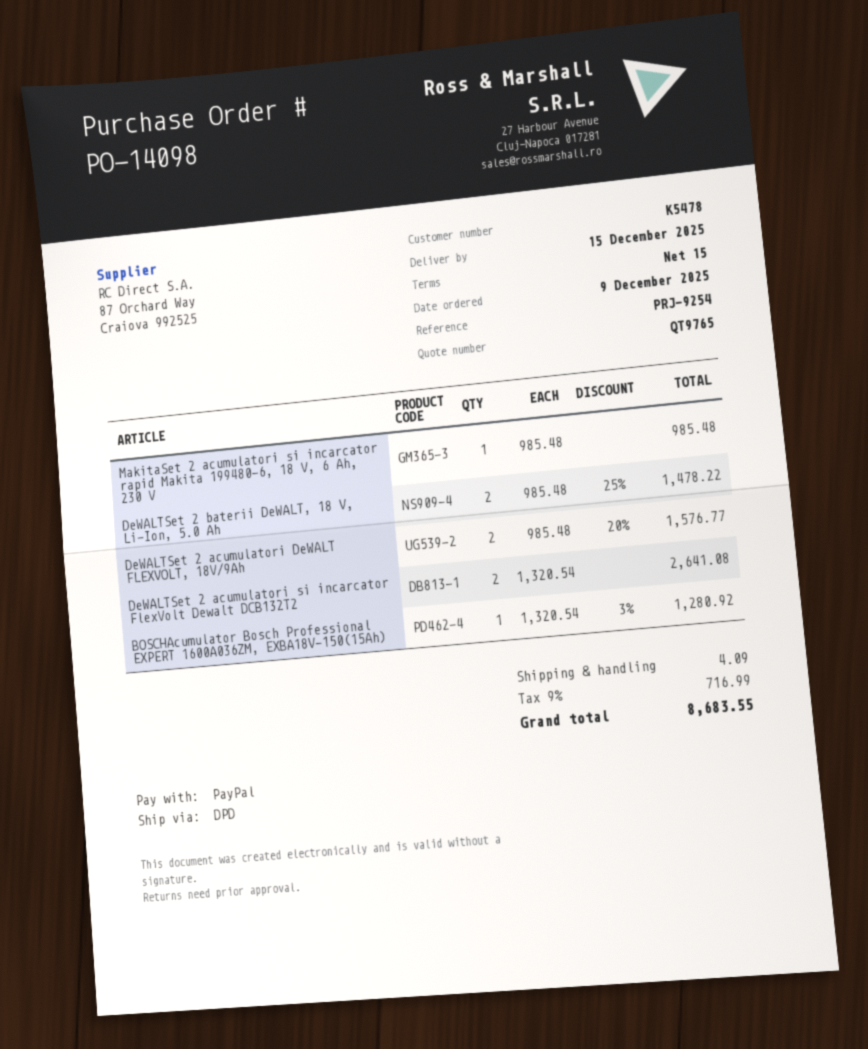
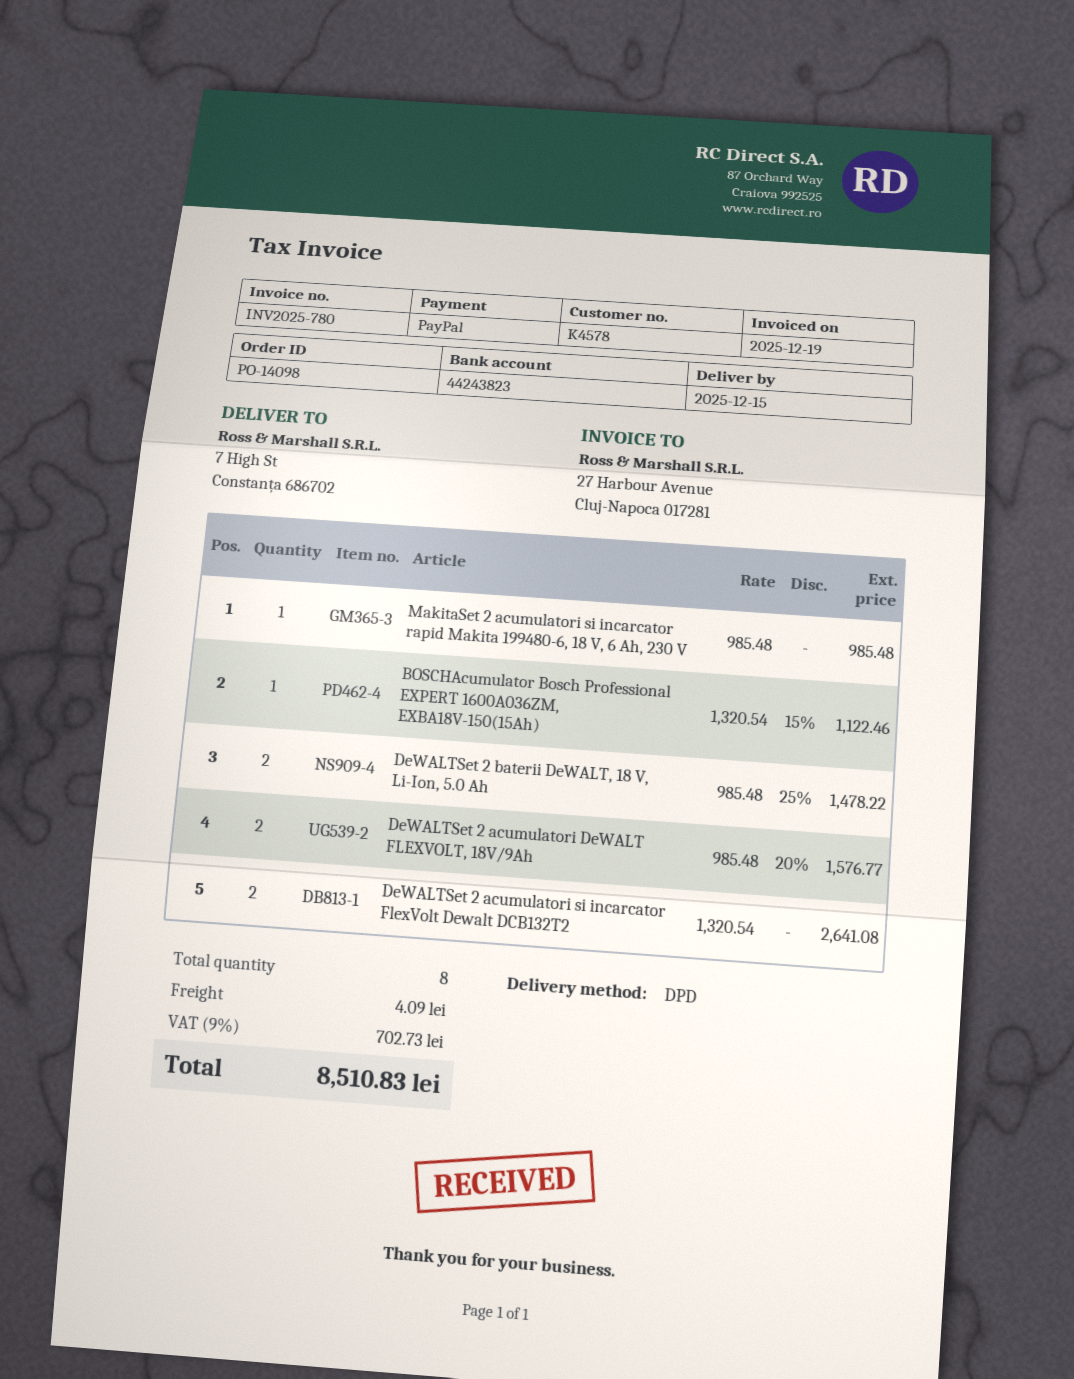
customer number: K5478 -> K4578
BOSCHAcumulator Bosch Professional EXPERT 1600A036ZM, EXBA18V-150(15Ah): 1 x 1320.54 - 3% = 1280.92 -> 1 x 1320.54 - 15% = 1122.46
tax: 9% = 716.99 -> 9% = 702.73
total: 8683.55 -> 8510.83

